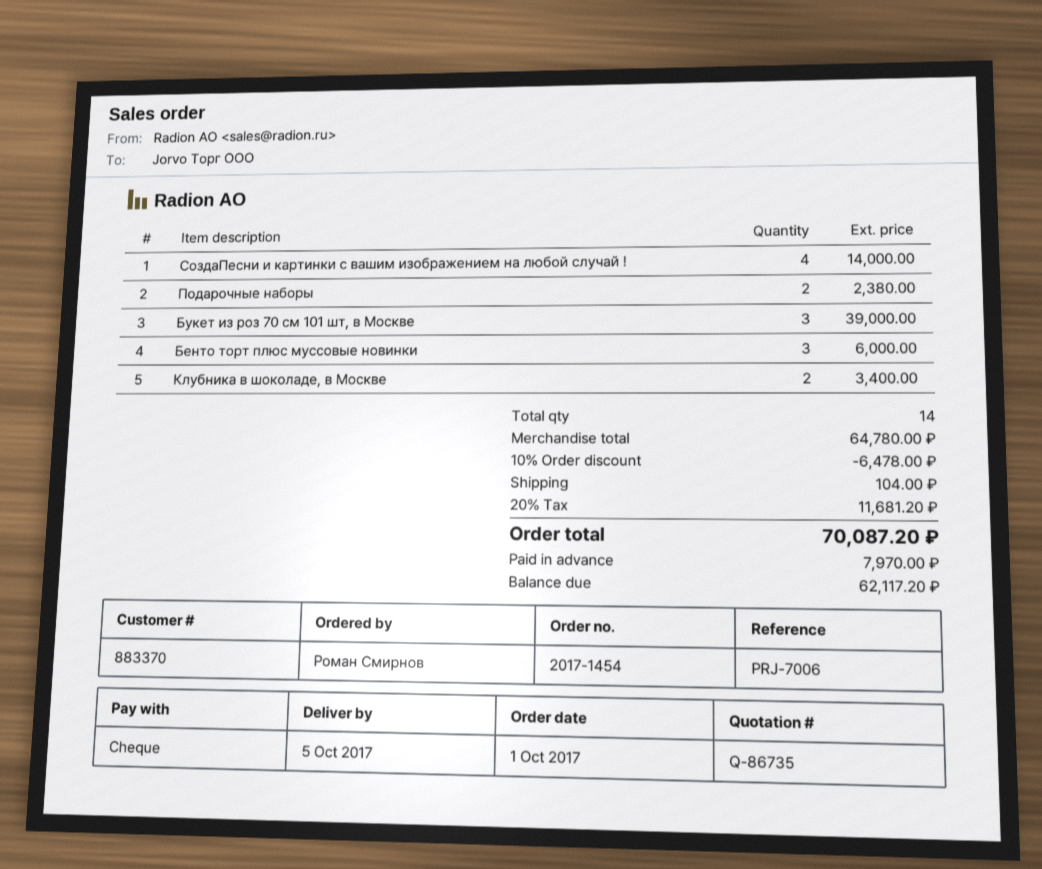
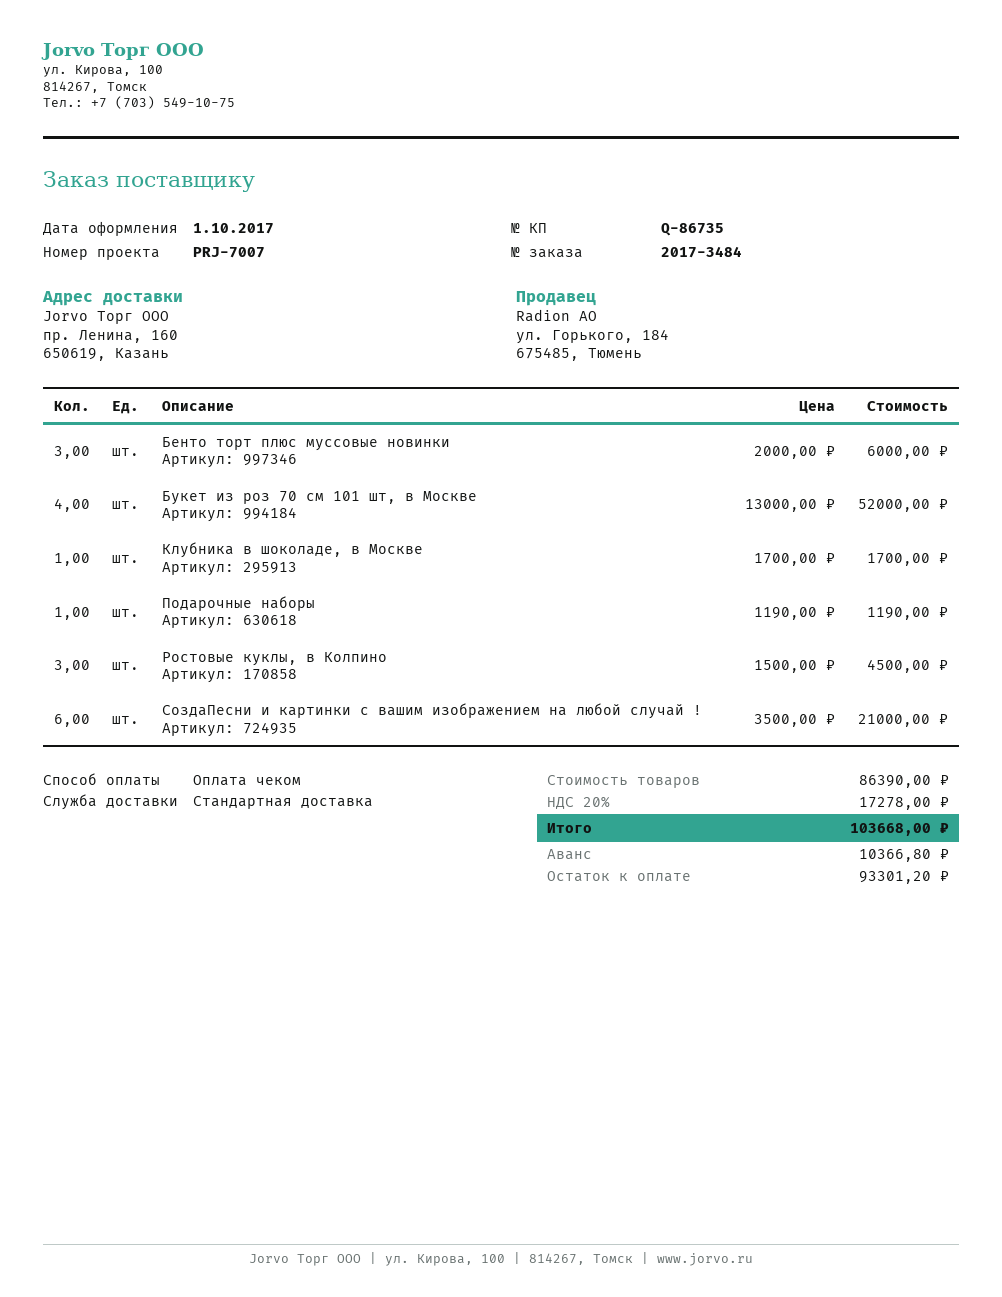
order number: 2017-1454 -> 2017-3484
reference: PRJ-7006 -> PRJ-7007
СоздаПесни и картинки с вашим изображением на любой случай !: 4 for 14000.00 -> 6 for 21000.00
Подарочные наборы: 2 for 2380.00 -> 1 for 1190.00
Букет из роз 70 см 101 шт, в Москве: 3 for 39000.00 -> 4 for 52000.00
Клубника в шоколаде, в Москве: 2 for 3400.00 -> 1 for 1700.00
Ростовые куклы, в Колпино: none -> 3 for 4500.00
subtotal: 64780.00 -> 86390.00
discount: 10% = 6478.00 -> none
shipping: 104.00 -> none
tax: 20% = 11681.20 -> 20% = 17278.00
total: 70087.20 -> 103668.00
deposit: 7970.00 -> 10366.80
balance: 62117.20 -> 93301.20

